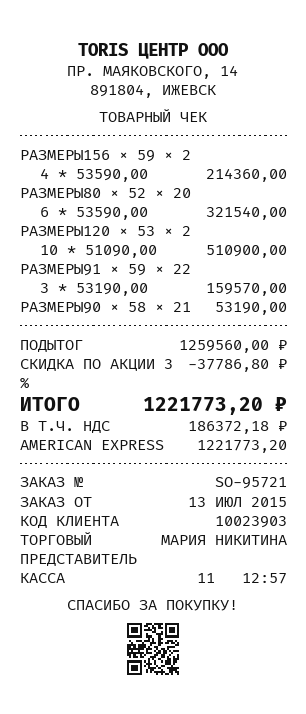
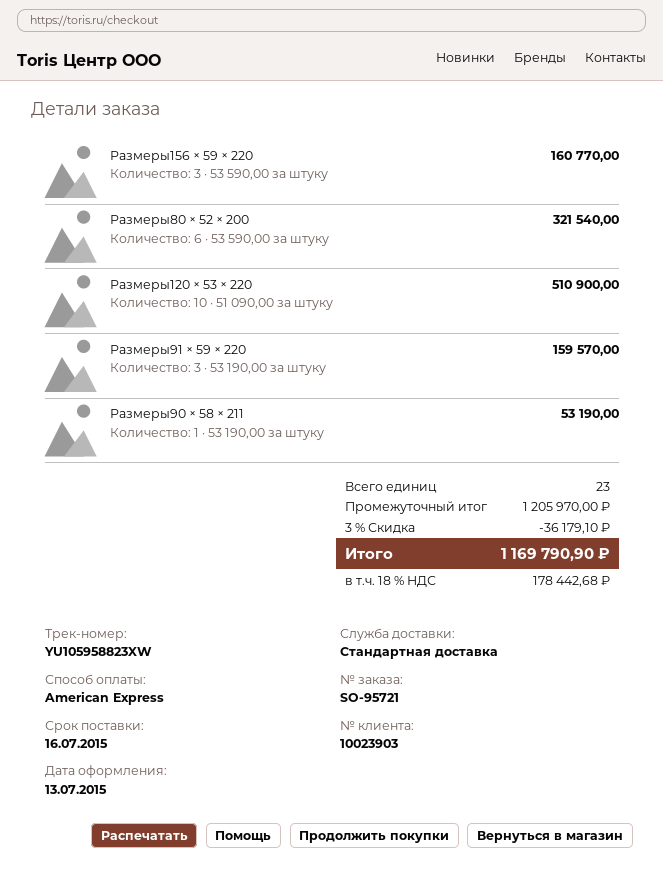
РАЗМЕРЫ156 × 59 × 2: 4 x 53590.00 = 214360.00 -> 3 x 53590.00 = 160770.00
subtotal: 1259560.00 -> 1205970.00
discount: 3% = 37786.80 -> 3% = 36179.10
tax: 186372.18 -> 178442.68
total: 1221773.20 -> 1169790.90

